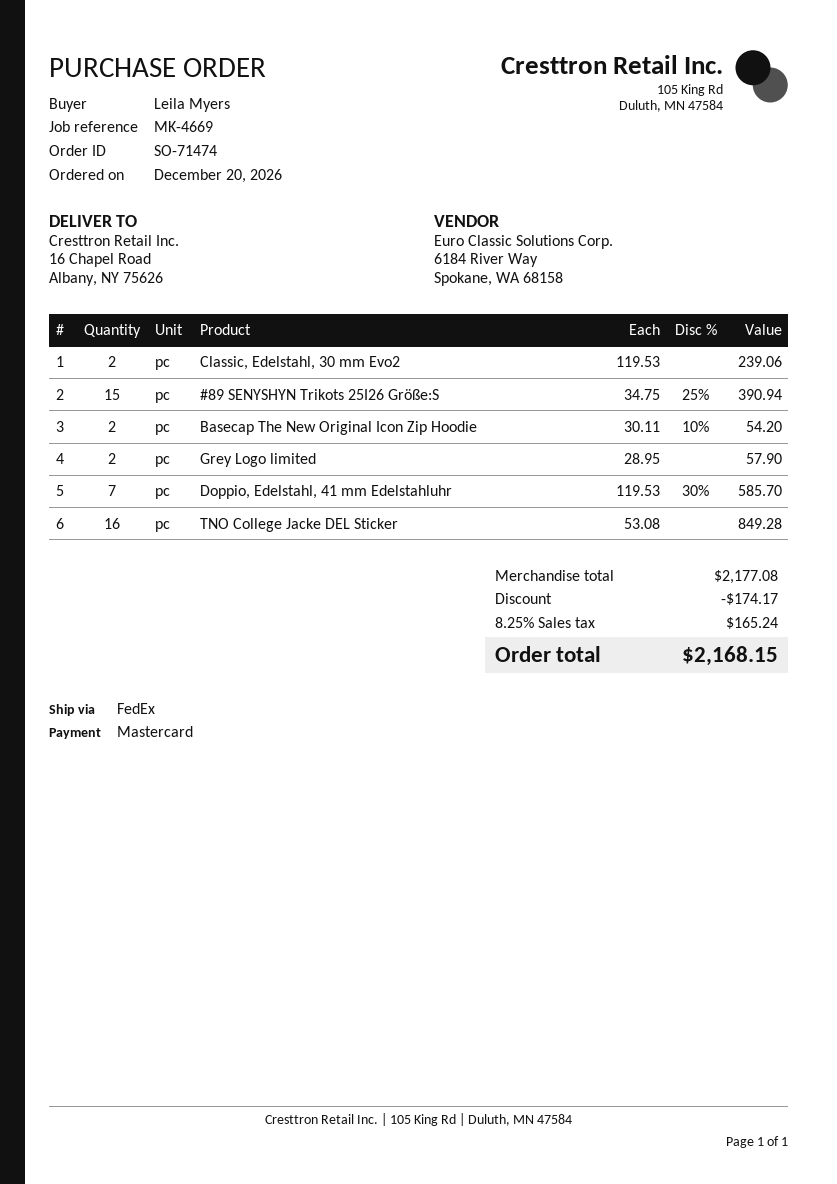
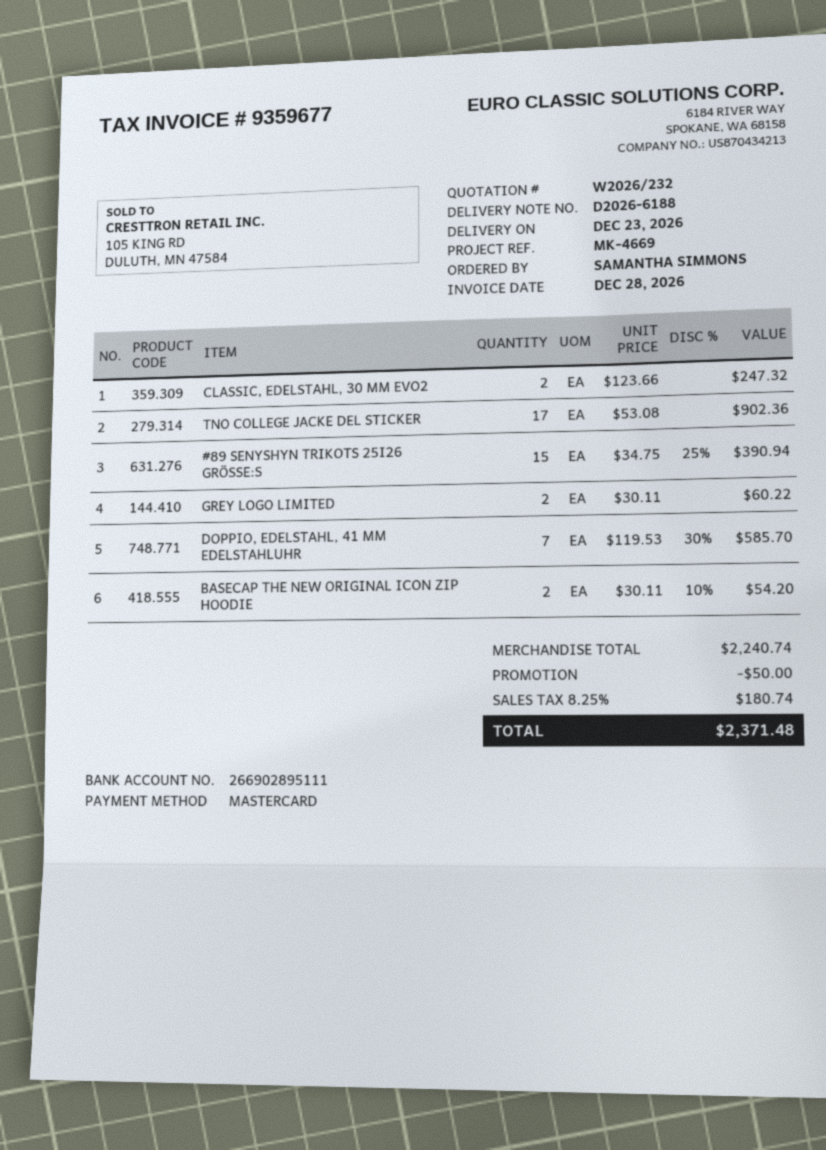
ordered by: Leila Myers -> SAMANTHA SIMMONS
Classic, Edelstahl, 30 mm Evo2: 2 x 119.53 = 239.06 -> 2 x 123.66 = 247.32
Grey Logo limited: 2 x 28.95 = 57.90 -> 2 x 30.11 = 60.22
TNO College Jacke DEL Sticker: 16 x 53.08 = 849.28 -> 17 x 53.08 = 902.36
subtotal: 2177.08 -> 2240.74
discount: 174.17 -> 50.00
tax: 8.25% = 165.24 -> 8.25% = 180.74
total: 2168.15 -> 2371.48

